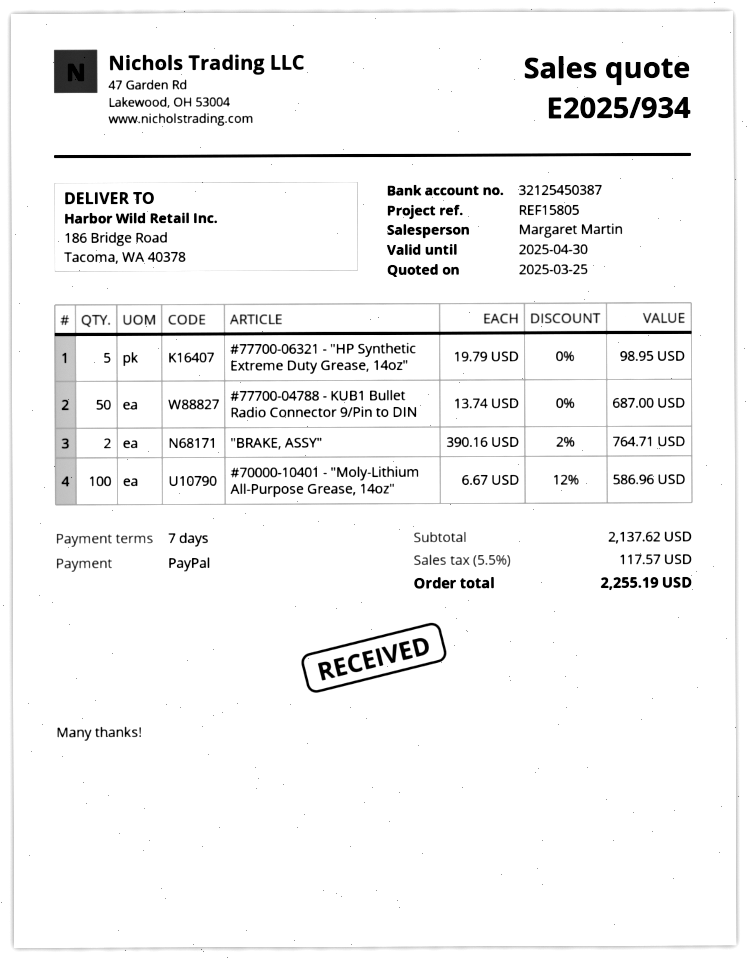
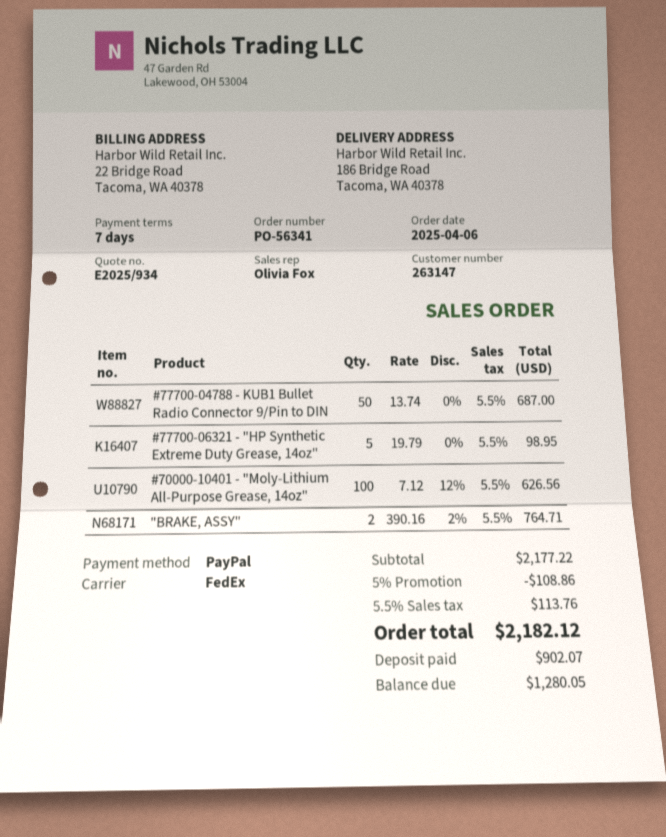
sales rep: Margaret Martin -> Olivia Fox
#70000-10401 - "Moly-Lithium All-Purpose Grease, 14oz": 100 x 6.67 - 12% = 586.96 -> 100 x 7.12 - 12% = 626.56
subtotal: 2137.62 -> 2177.22
discount: none -> 5% = 108.86
tax: 5.5% = 117.57 -> 5.5% = 113.76
total: 2255.19 -> 2182.12

